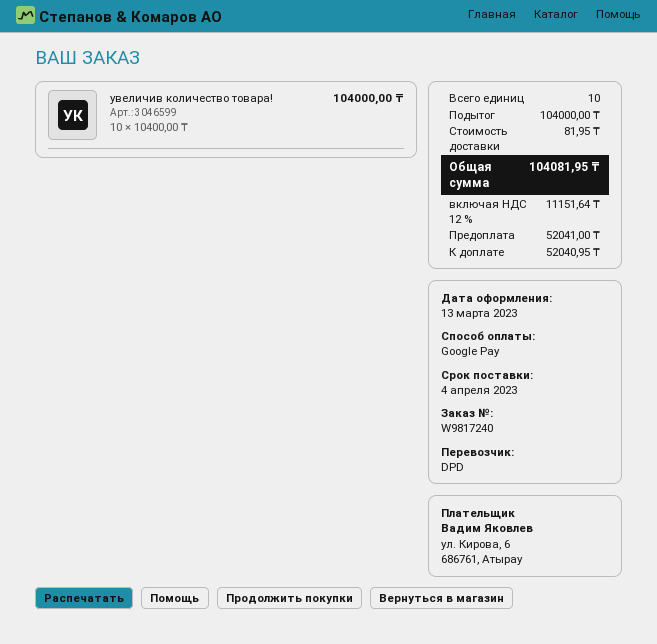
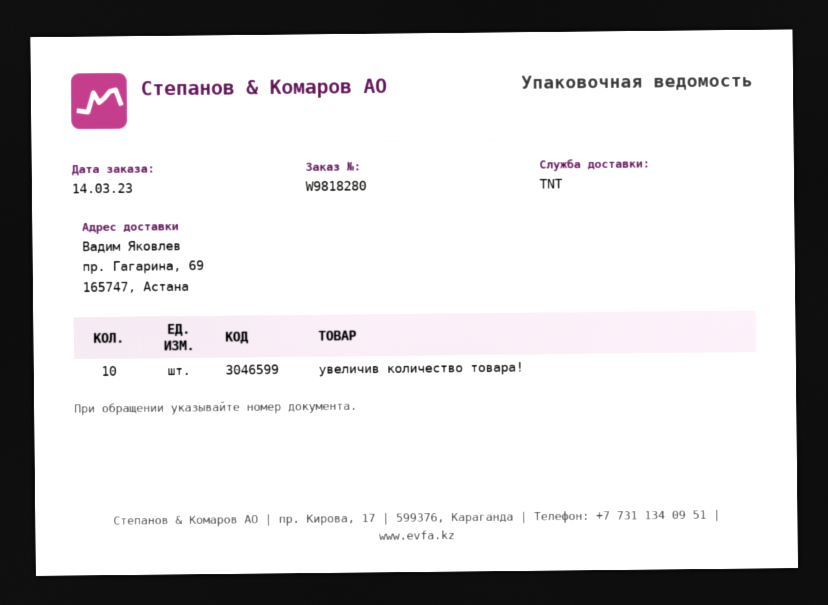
order number: W9817240 -> W9818280
order date: 2023-03-13 -> 2023-03-14
shipping method: DPD -> TNT

